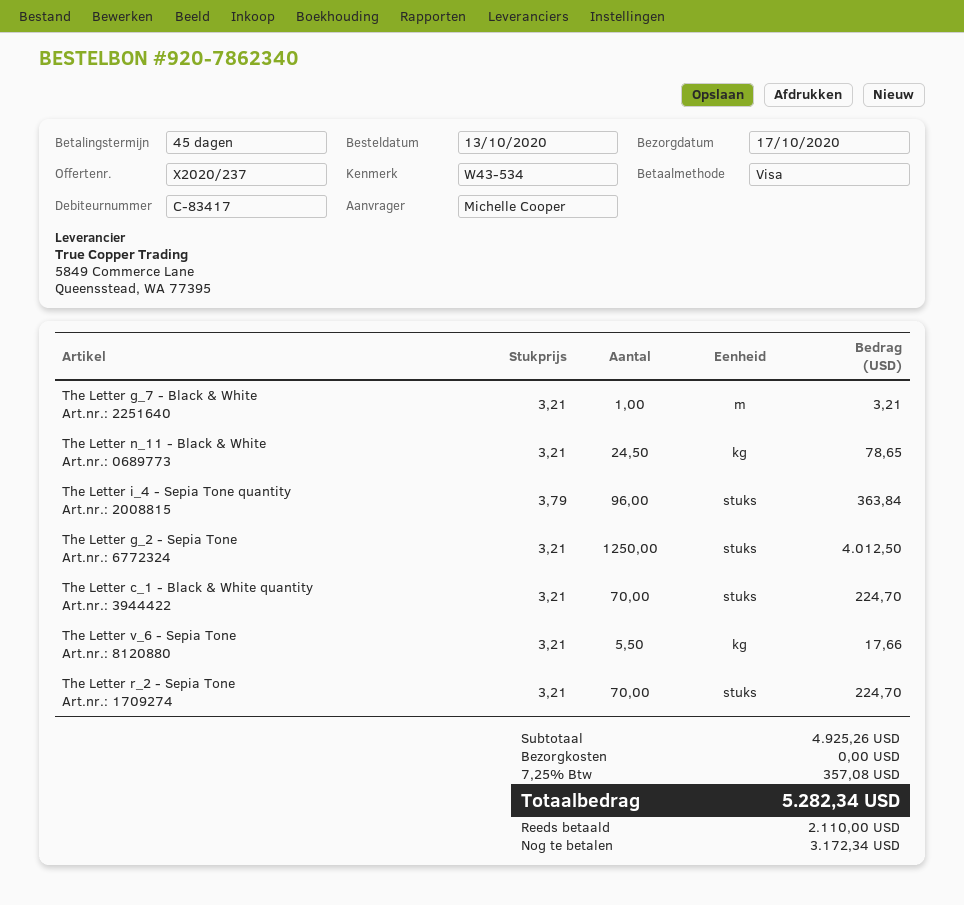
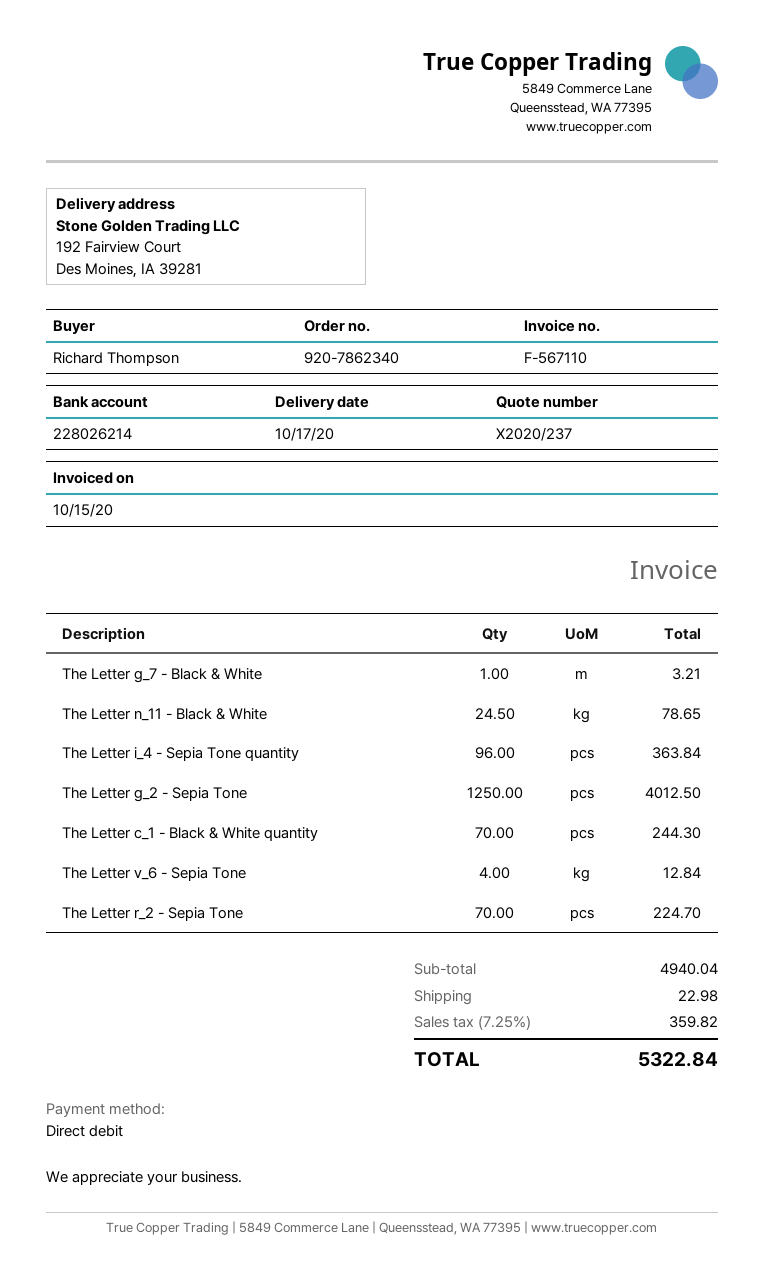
ordered by: Michelle Cooper -> Richard Thompson
payment method: Visa -> direct debit
The Letter c_1 - Black & White quantity: 70 for 224.70 -> 70 for 244.30
The Letter v_6 - Sepia Tone: 5.5 for 17.66 -> 4 for 12.84
subtotal: 4925.26 -> 4940.04
shipping: 0.00 -> 22.98
tax: 7.25% = 357.08 -> 7.25% = 359.82
total: 5282.34 -> 5322.84

